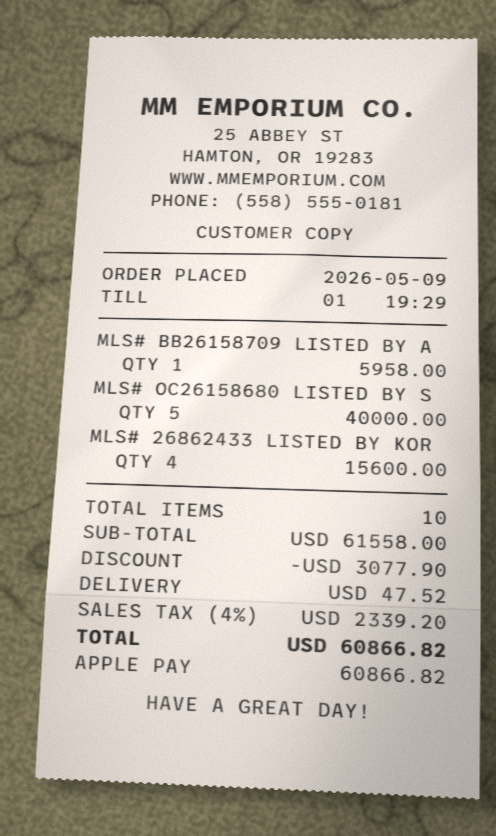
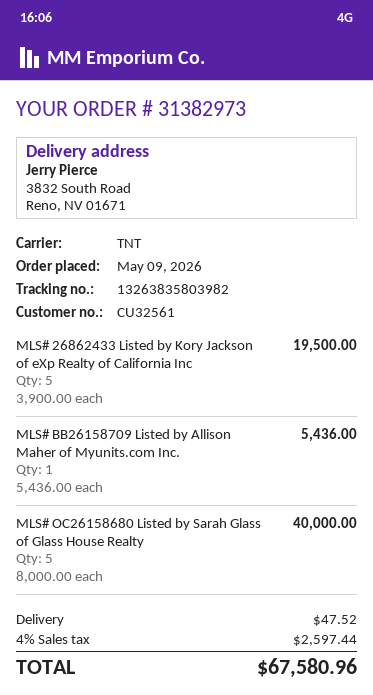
MLS# BB26158709 LISTED BY A: 1 for 5958.00 -> 1 for 5436.00
MLS# 26862433 LISTED BY KOR: 4 for 15600.00 -> 5 for 19500.00
discount: 3077.90 -> none
tax: 4% = 2339.20 -> 4% = 2597.44
total: 60866.82 -> 67580.96

